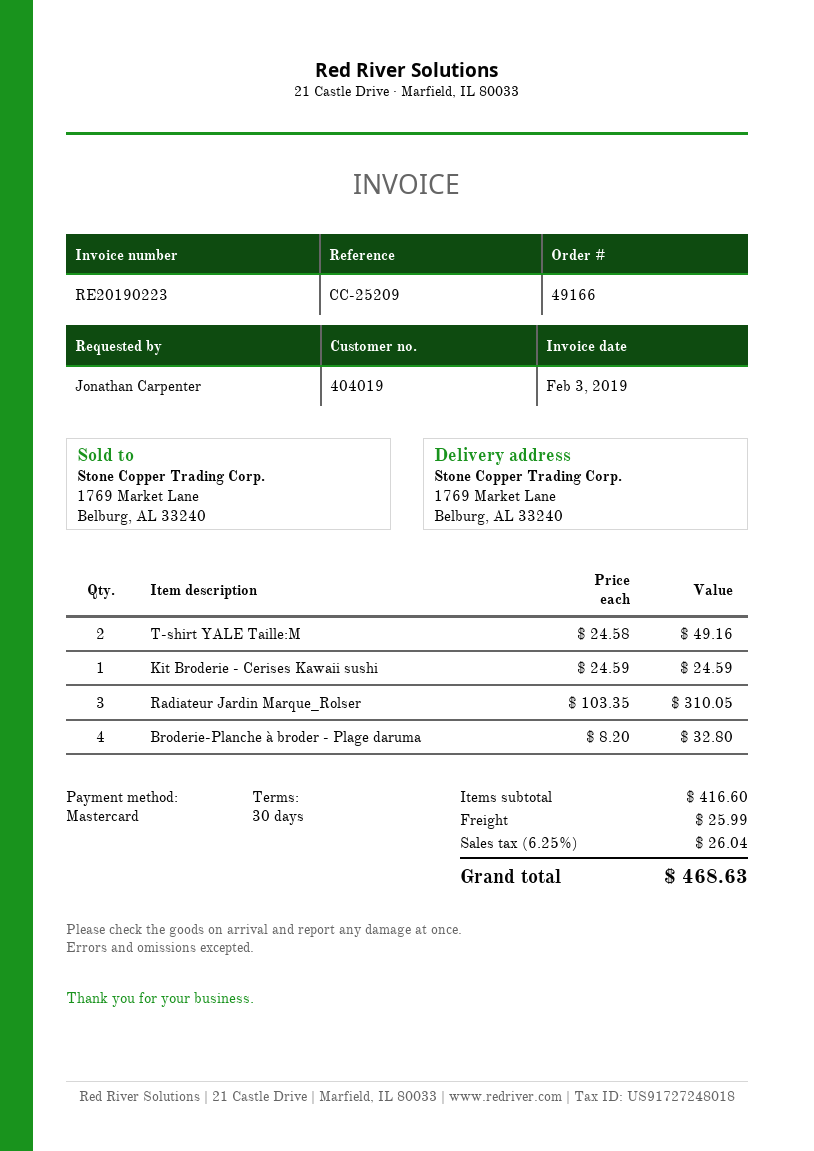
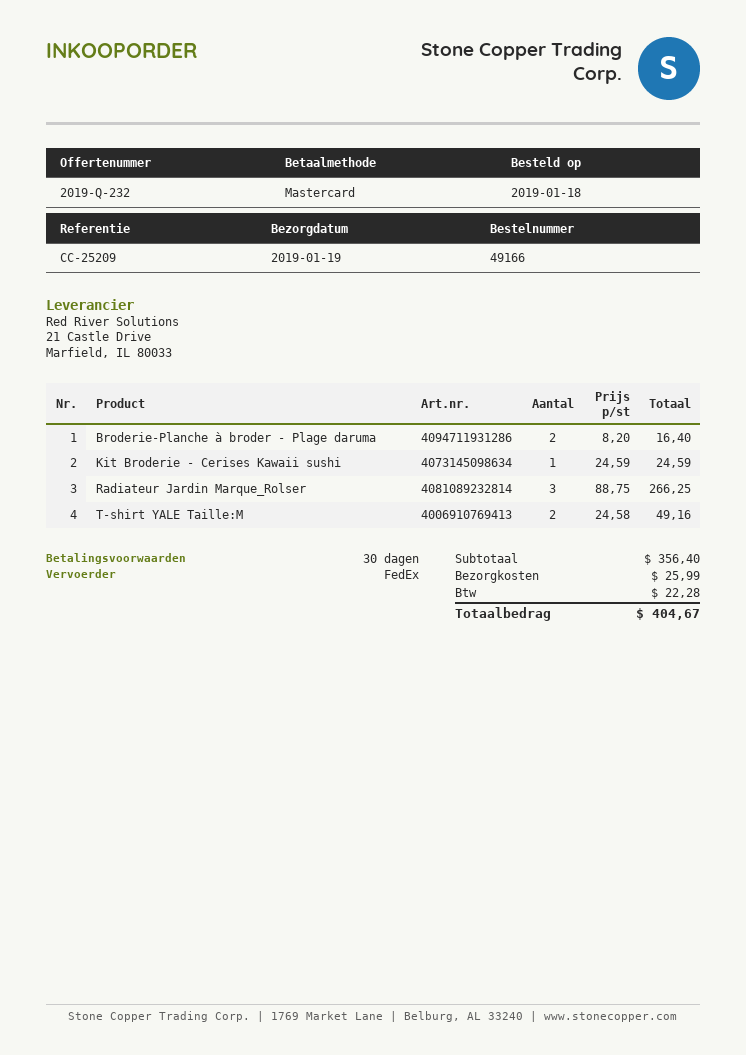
Radiateur Jardin Marque_Rolser: 3 x 103.35 = 310.05 -> 3 x 88.75 = 266.25
Broderie-Planche à broder - Plage daruma: 4 x 8.20 = 32.80 -> 2 x 8.20 = 16.40
subtotal: 416.60 -> 356.40
tax: 26.04 -> 22.28
total: 468.63 -> 404.67

